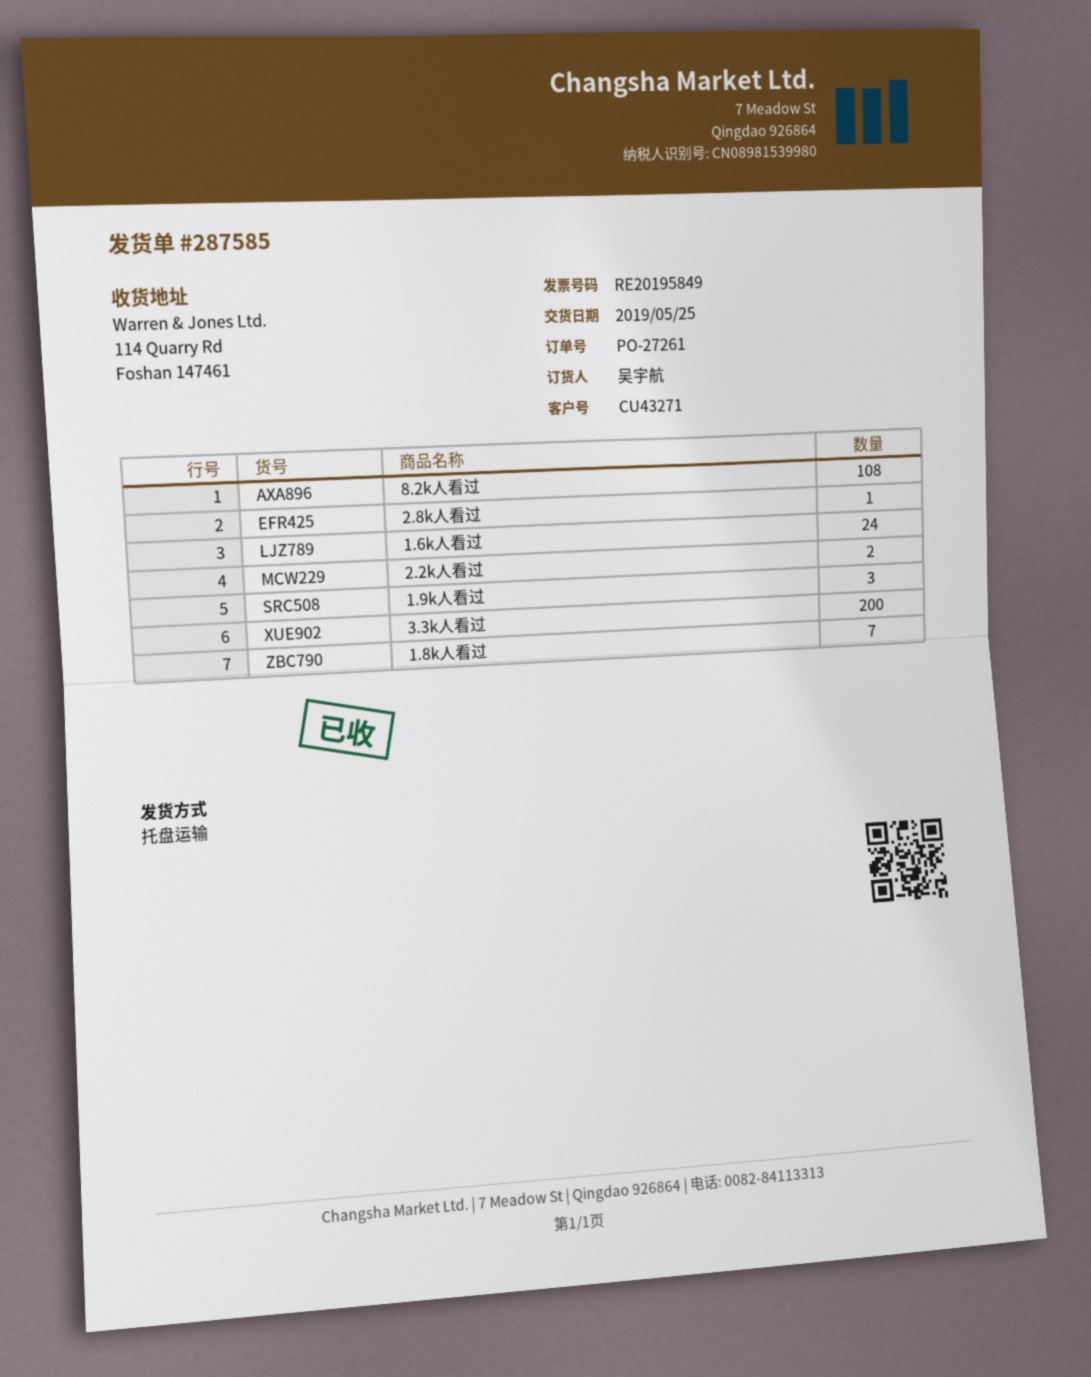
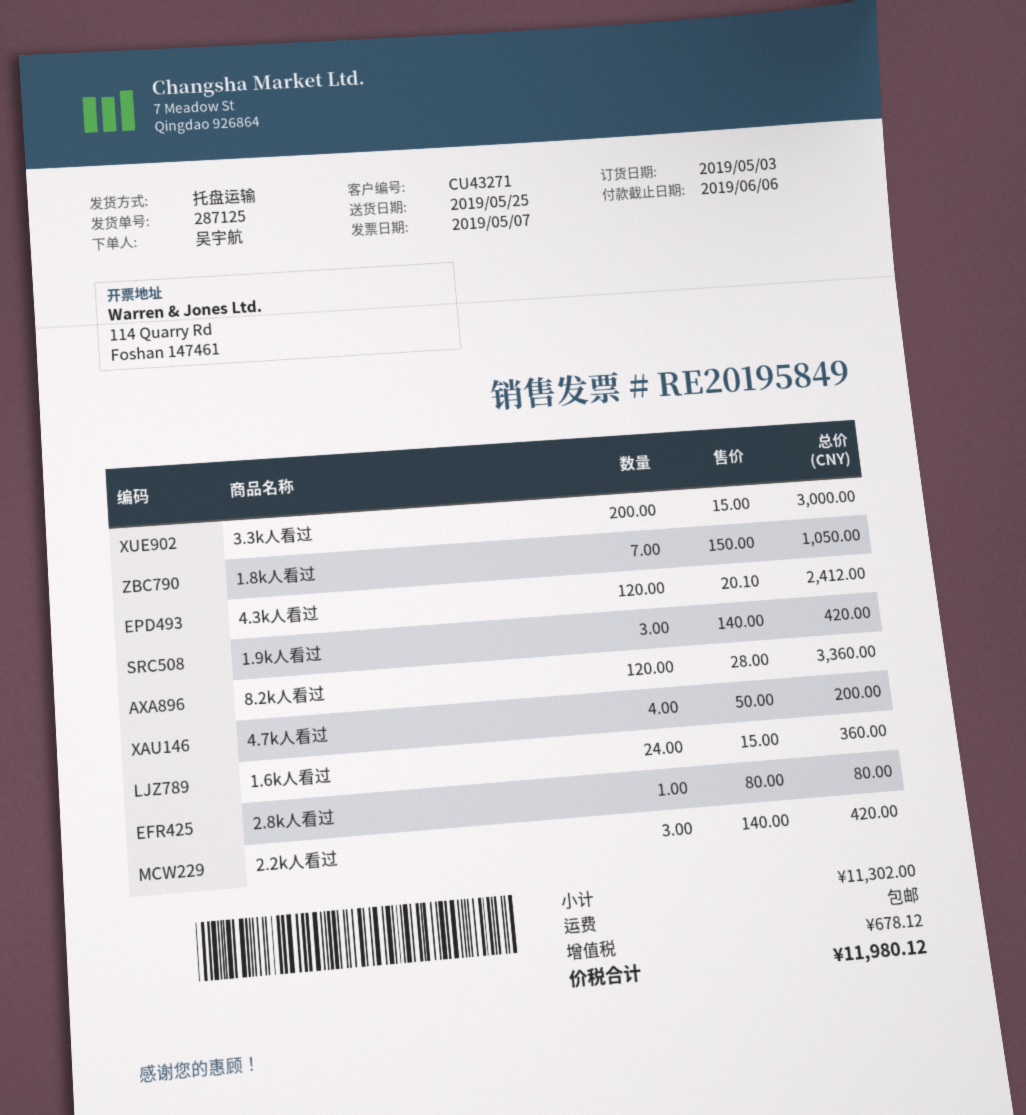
delivery note number: 287585 -> 287125
8.2k人看过: 108 -> 120
2.2k人看过: 2 -> 3
4.3k人看过: none -> 120
4.7k人看过: none -> 4

